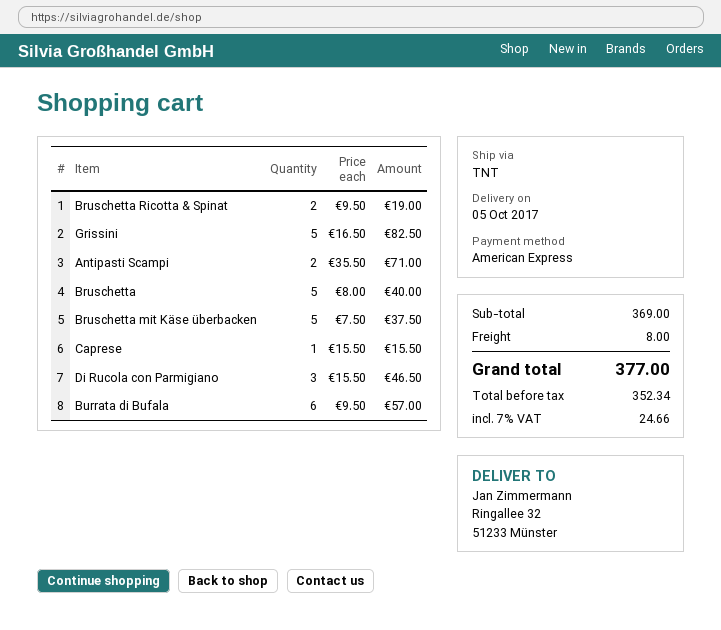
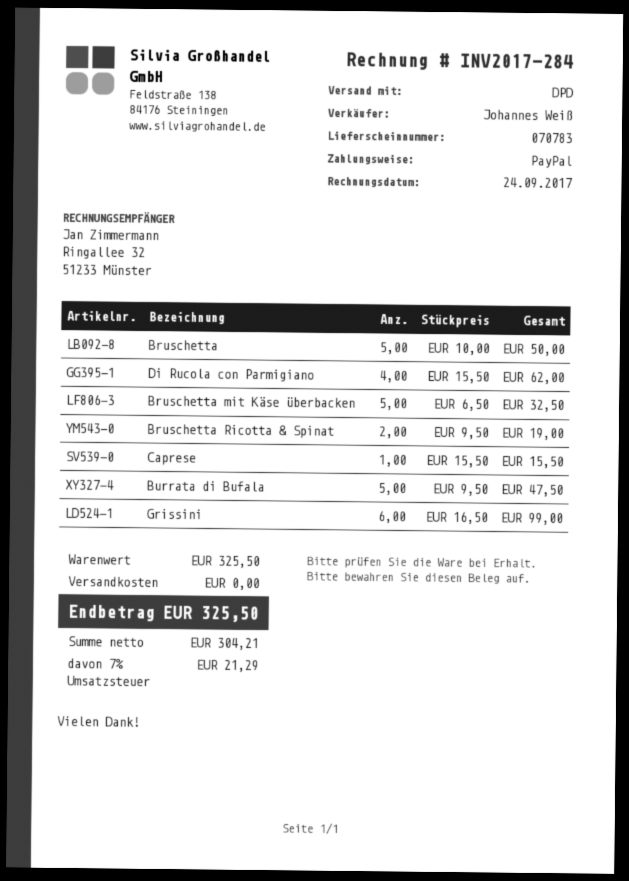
payment method: American Express -> PayPal
shipping method: TNT -> DPD
Grissini: 5 x 16.50 = 82.50 -> 6 x 16.50 = 99.00
Antipasti Scampi: 2 x 35.50 = 71.00 -> none
Bruschetta: 5 x 8.00 = 40.00 -> 5 x 10.00 = 50.00
Bruschetta mit Käse überbacken: 5 x 7.50 = 37.50 -> 5 x 6.50 = 32.50
Di Rucola con Parmigiano: 3 x 15.50 = 46.50 -> 4 x 15.50 = 62.00
Burrata di Bufala: 6 x 9.50 = 57.00 -> 5 x 9.50 = 47.50
subtotal: 369.00 -> 325.50
shipping: 8.00 -> 0.00
net: 352.34 -> 304.21
tax: 7% = 24.66 -> 7% = 21.29
total: 377.00 -> 325.50

